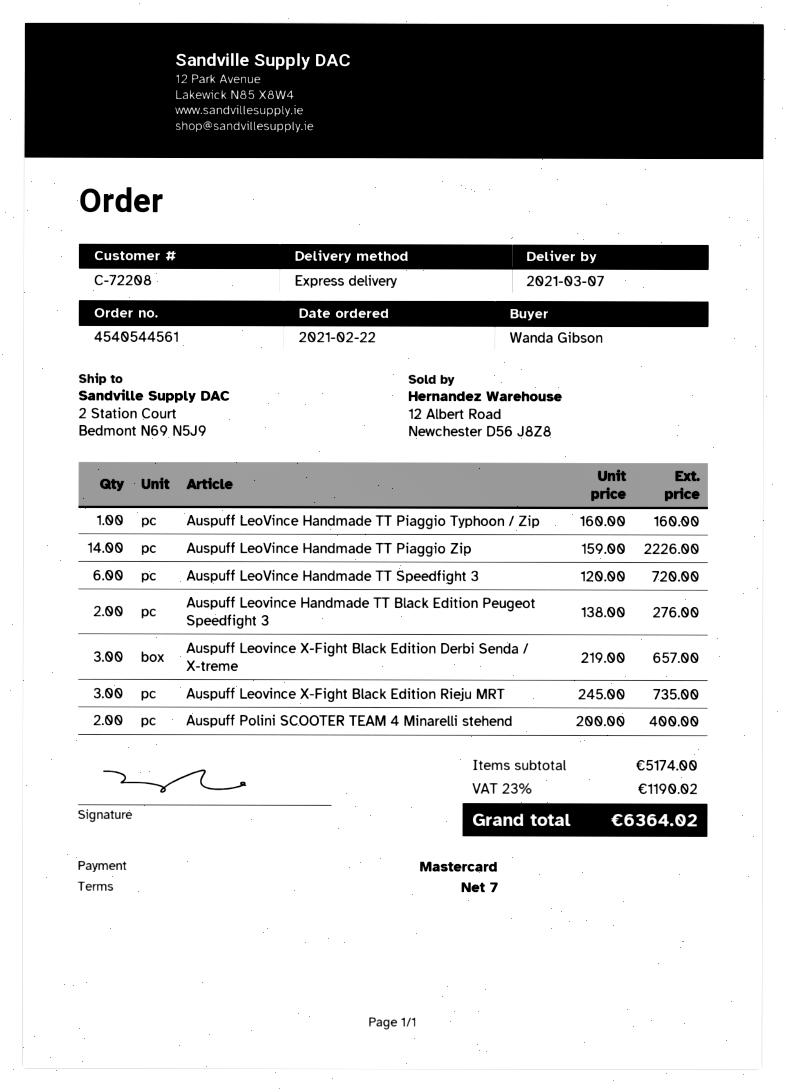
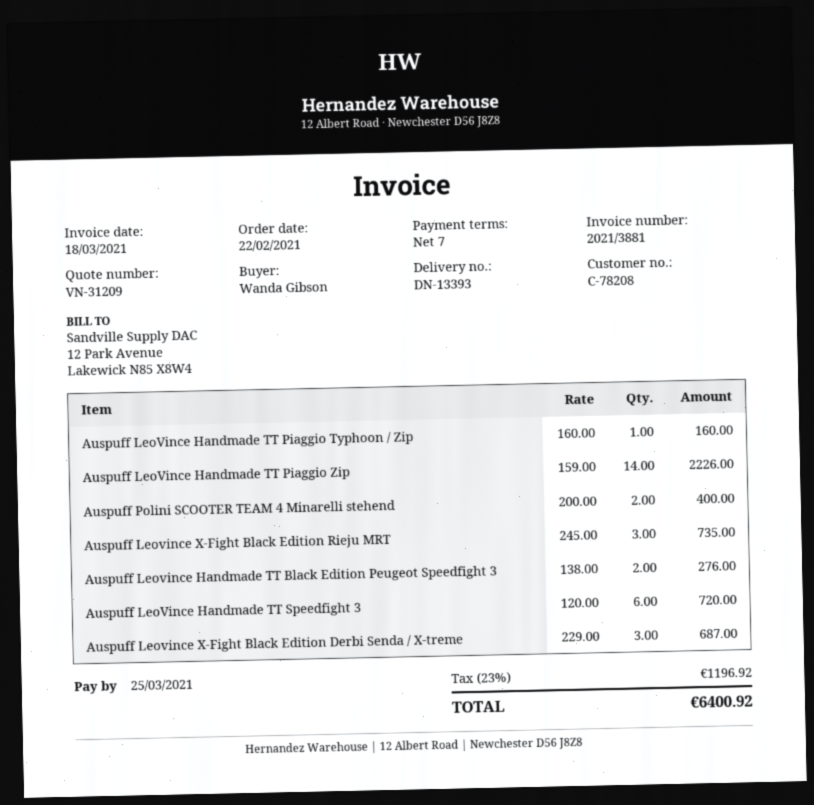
customer number: C-72208 -> C-78208
Auspuff Leovince X-Fight Black Edition Derbi Senda / X-treme: 3 x 219.00 = 657.00 -> 3 x 229.00 = 687.00
tax: 23% = 1190.02 -> 23% = 1196.92
total: 6364.02 -> 6400.92

